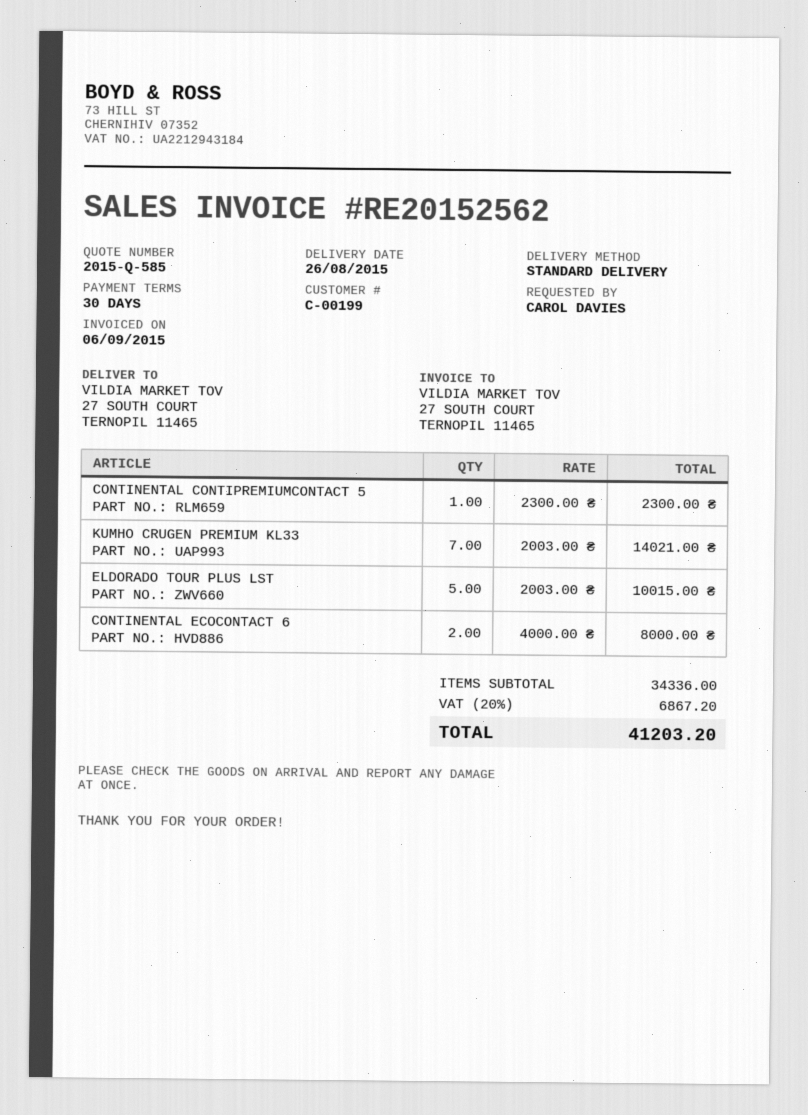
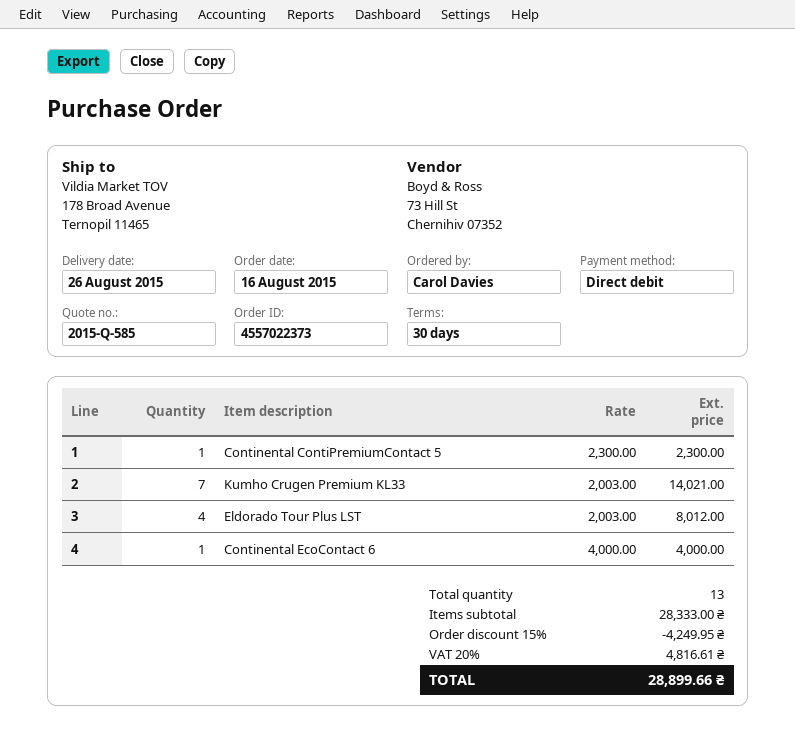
ship to: 27 SOUTH COURT, TERNOPIL 11465 -> 178 Broad Avenue, Ternopil 11465
ELDORADO TOUR PLUS LST: 5 x 2003.00 = 10015.00 -> 4 x 2003.00 = 8012.00
CONTINENTAL ECOCONTACT 6: 2 x 4000.00 = 8000.00 -> 1 x 4000.00 = 4000.00
subtotal: 34336.00 -> 28333.00
discount: none -> 15% = 4249.95
tax: 20% = 6867.20 -> 20% = 4816.61
total: 41203.20 -> 28899.66

